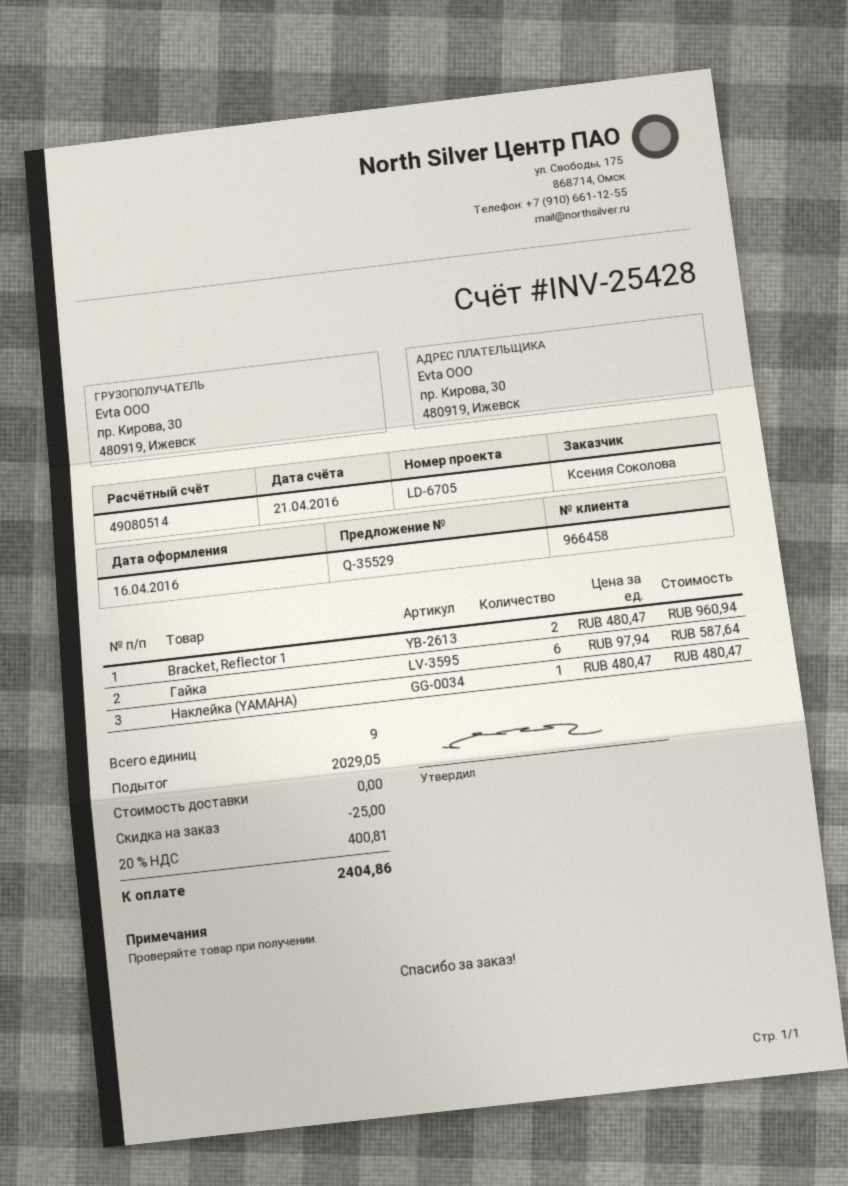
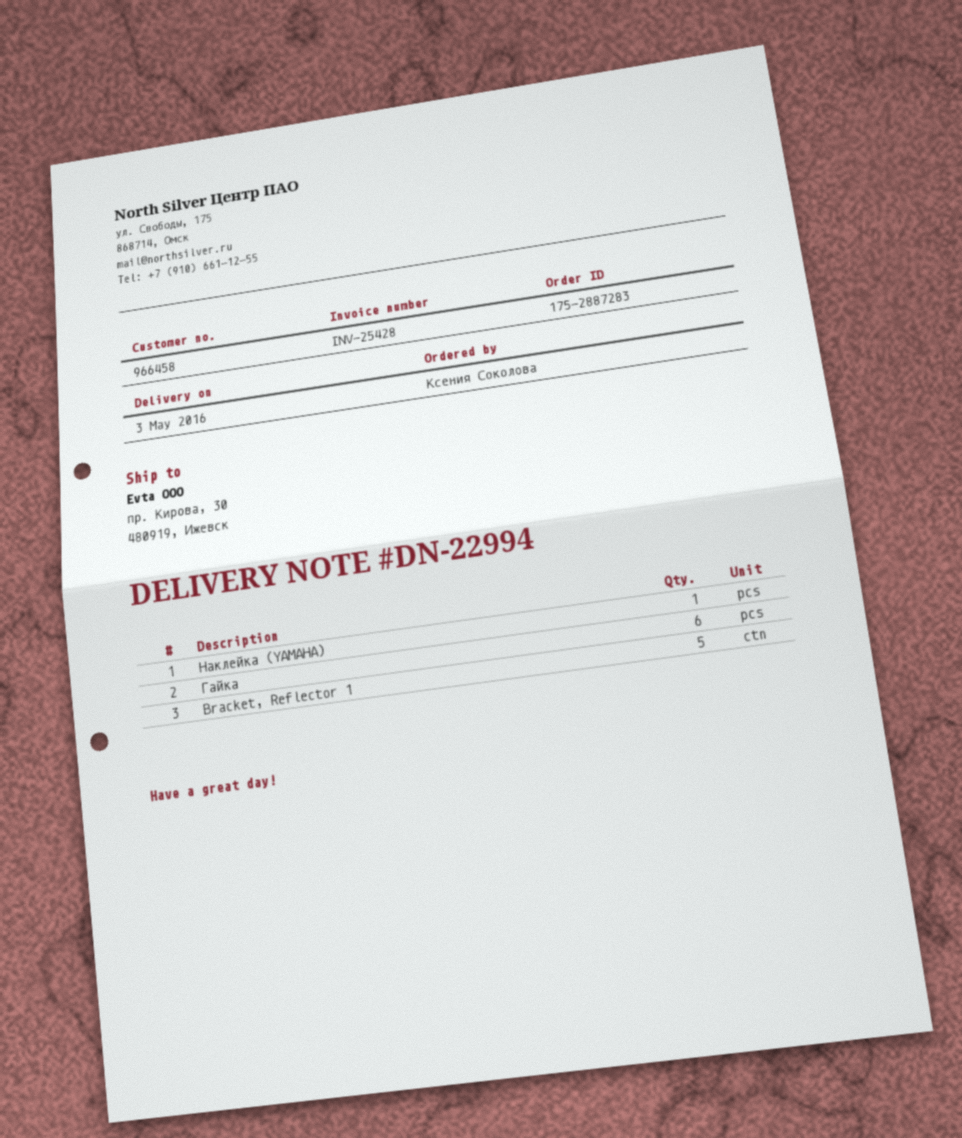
Bracket, Reflector 1: 2 -> 5

